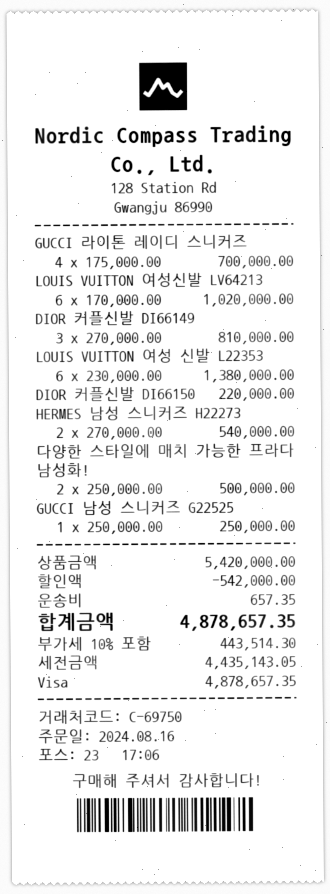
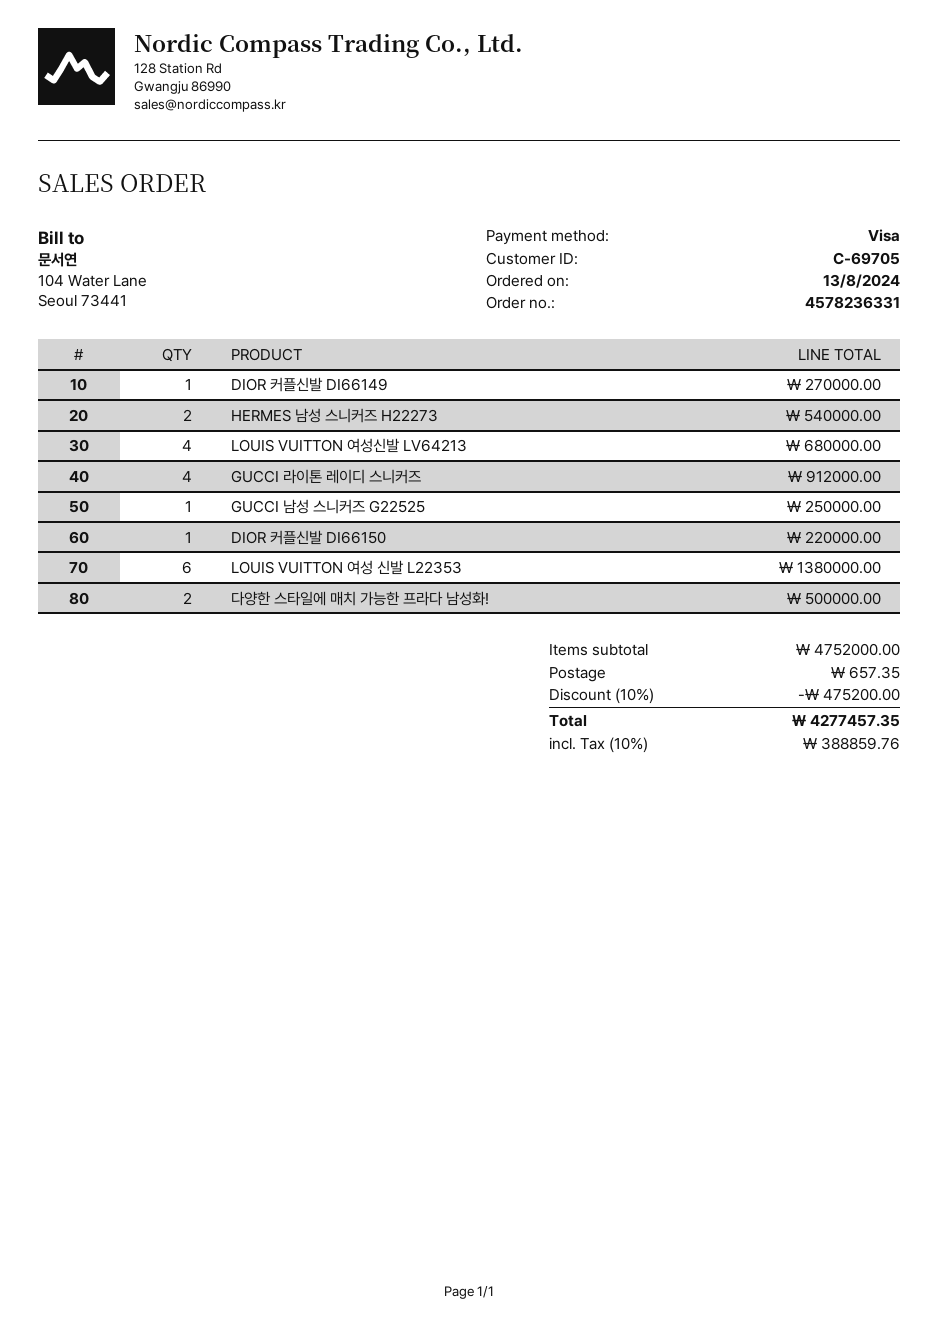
order date: 2024-08-16 -> 2024-08-13
customer number: C-69750 -> C-69705
GUCCI 라이톤 레이디 스니커즈: 4 for 700000.00 -> 4 for 912000.00
LOUIS VUITTON 여성신발 LV64213: 6 for 1020000.00 -> 4 for 680000.00
DIOR 커플신발 DI66149: 3 for 810000.00 -> 1 for 270000.00
subtotal: 5420000.00 -> 4752000.00
discount: 542000.00 -> 475200.00
tax: 10% = 443514.30 -> 10% = 388859.76
total: 4878657.35 -> 4277457.35

